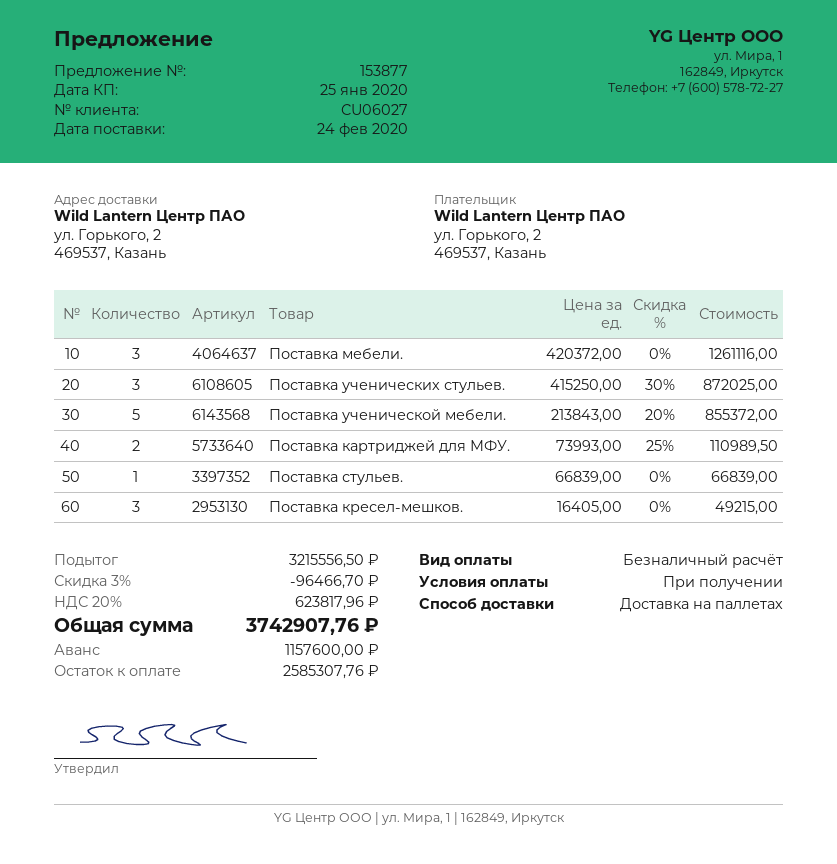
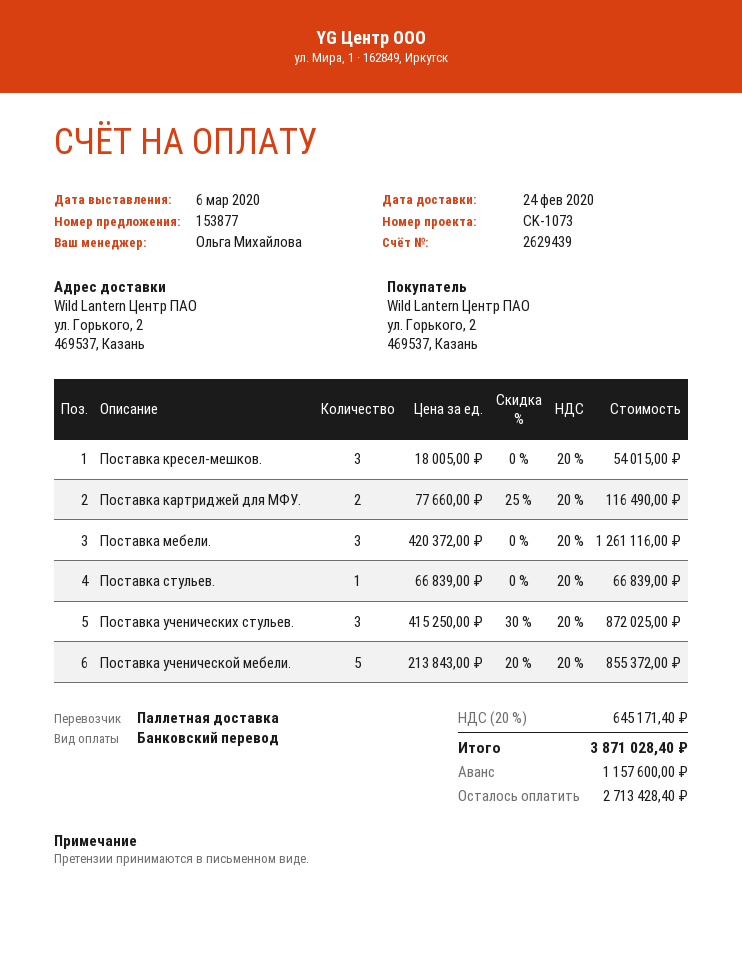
Поставка картриджей для МФУ.: 2 x 73993.00 - 25% = 110989.50 -> 2 x 77660.00 - 25% = 116490.00
Поставка кресел-мешков.: 3 x 16405.00 = 49215.00 -> 3 x 18005.00 = 54015.00
discount: 3% = 96466.70 -> none
tax: 20% = 623817.96 -> 20% = 645171.40
total: 3742907.76 -> 3871028.40
balance: 2585307.76 -> 2713428.40

